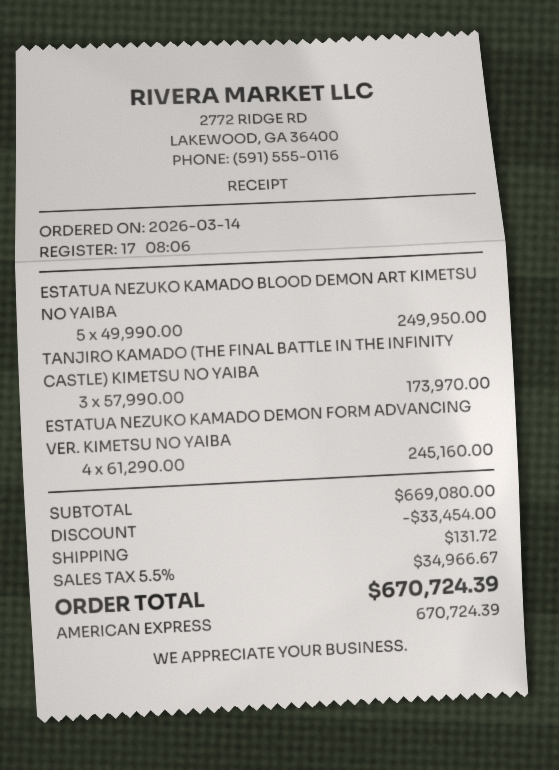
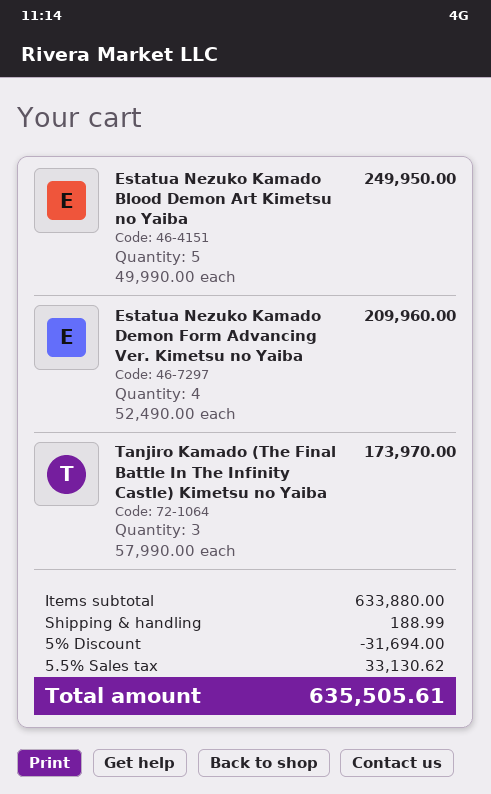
ESTATUA NEZUKO KAMADO DEMON FORM ADVANCING VER. KIMETSU NO YAIBA: 4 x 61290.00 = 245160.00 -> 4 x 52490.00 = 209960.00
subtotal: 669080.00 -> 633880.00
discount: 33454.00 -> 31694.00
shipping: 131.72 -> 188.99
tax: 5.5% = 34966.67 -> 5.5% = 33130.62
total: 670724.39 -> 635505.61

